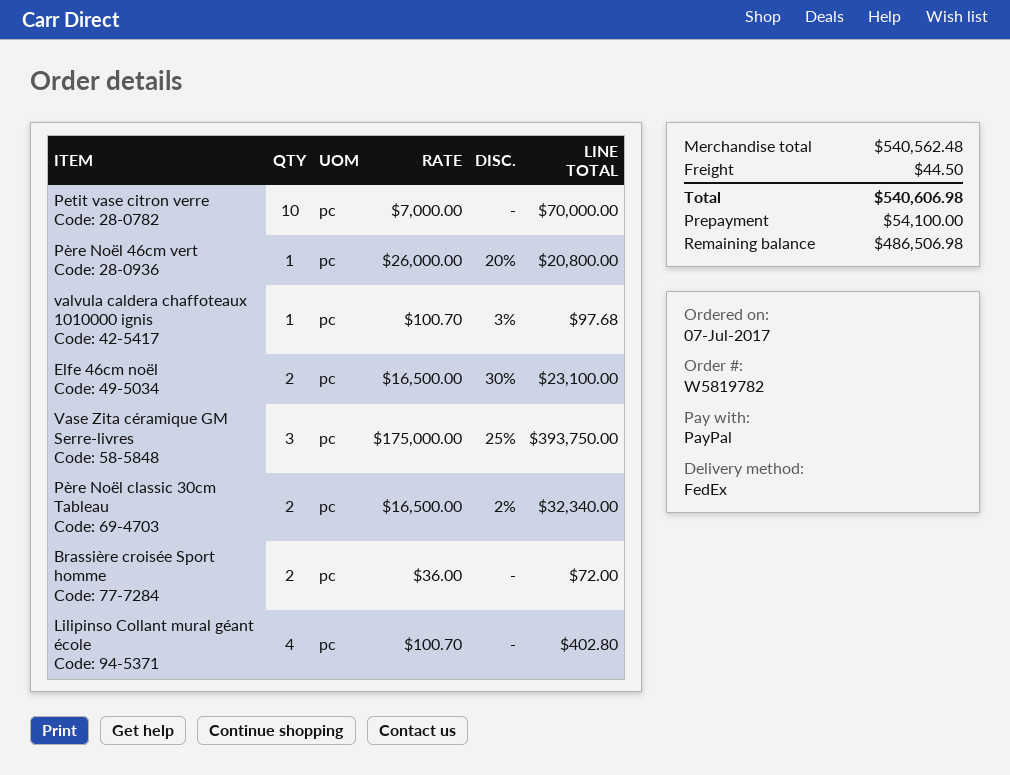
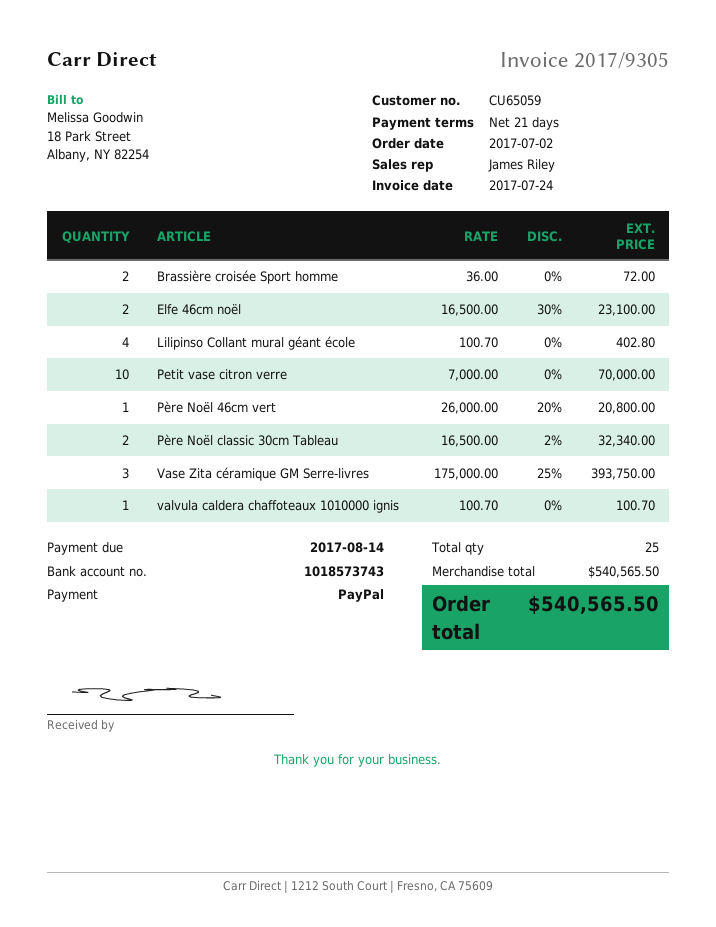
order date: 2017-07-07 -> 2017-07-02
valvula caldera chaffoteaux 1010000 ignis: 1 x 100.70 - 3% = 97.68 -> 1 x 100.70 = 100.70
subtotal: 540562.48 -> 540565.50
shipping: 44.50 -> none
total: 540606.98 -> 540565.50

